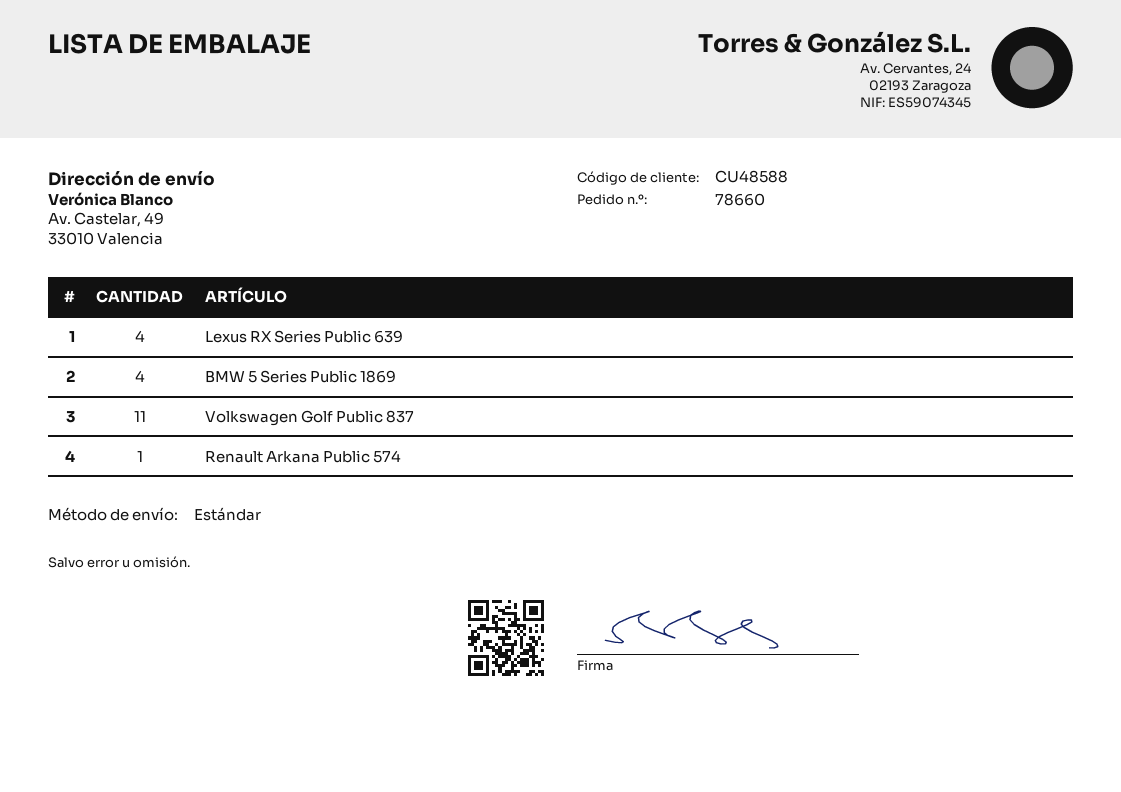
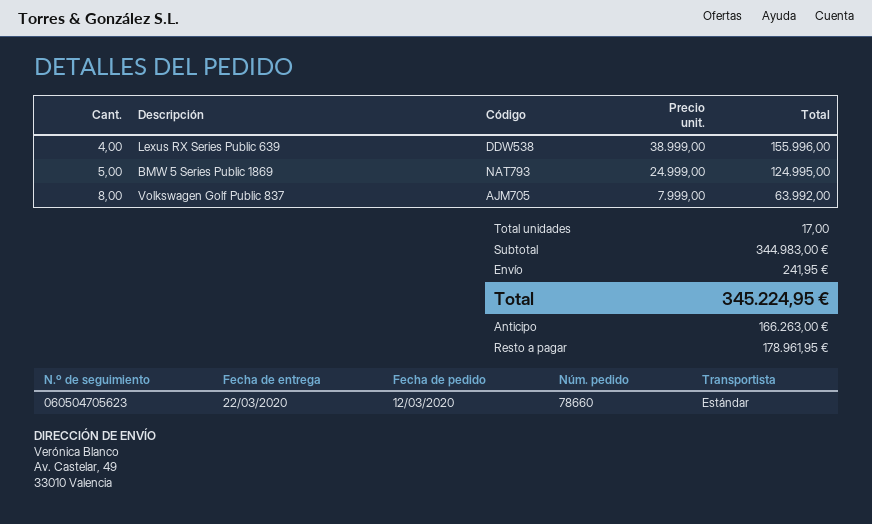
BMW 5 Series Public 1869: 4 -> 5
Volkswagen Golf Public 837: 11 -> 8
Renault Arkana Public 574: 1 -> none

